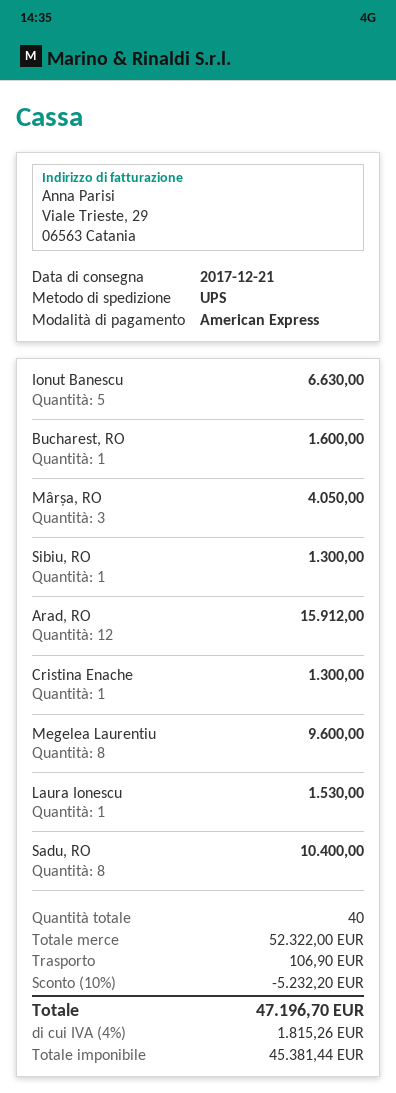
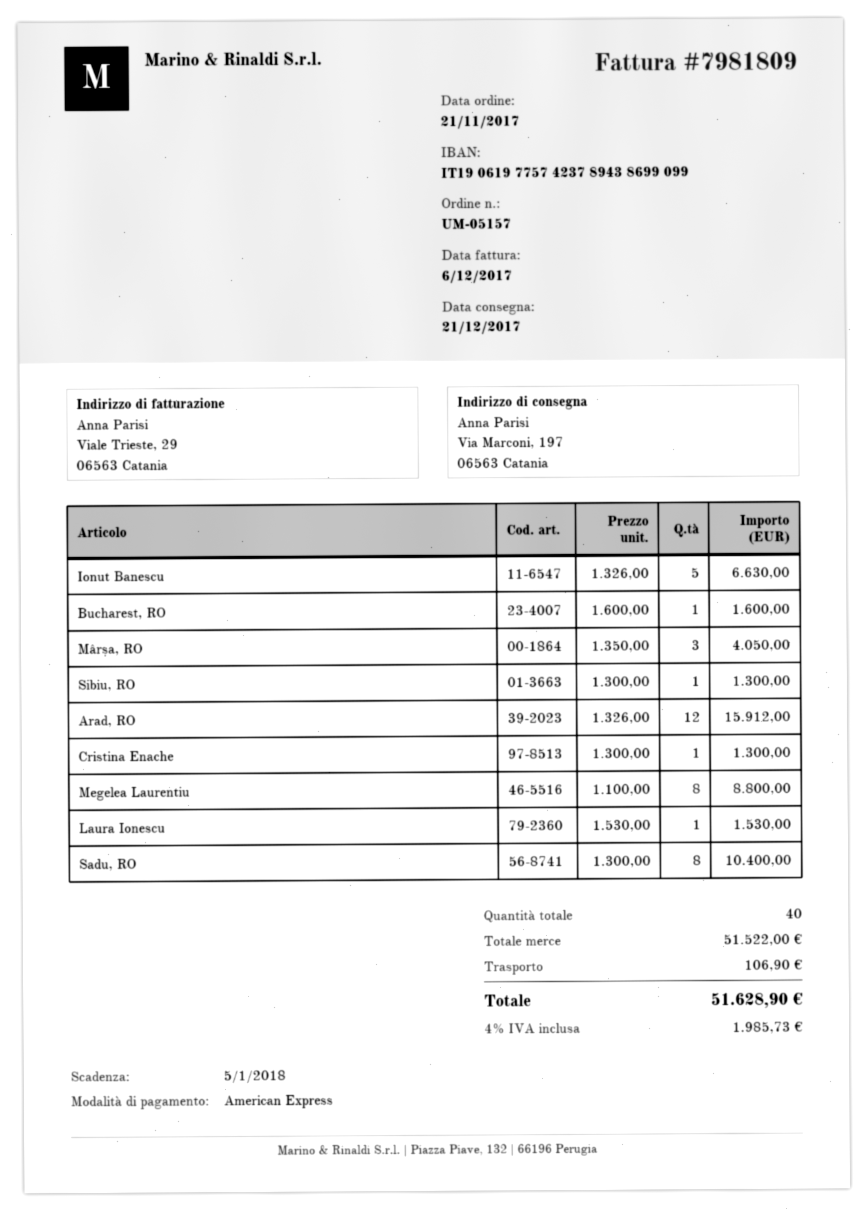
Megelea Laurentiu: 8 for 9600.00 -> 8 for 8800.00
subtotal: 52322.00 -> 51522.00
discount: 10% = 5232.20 -> none
tax: 4% = 1815.26 -> 4% = 1985.73
total: 47196.70 -> 51628.90

